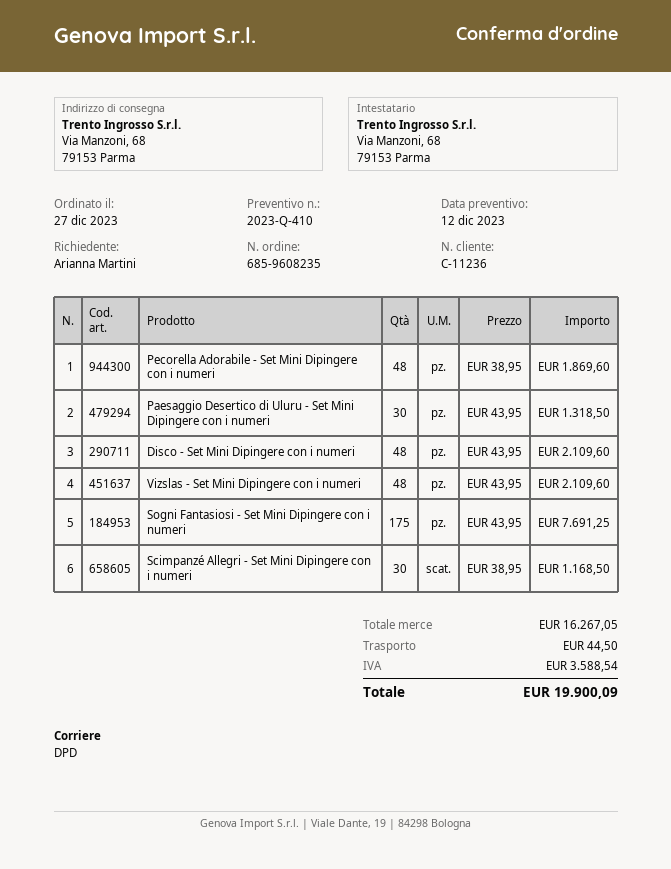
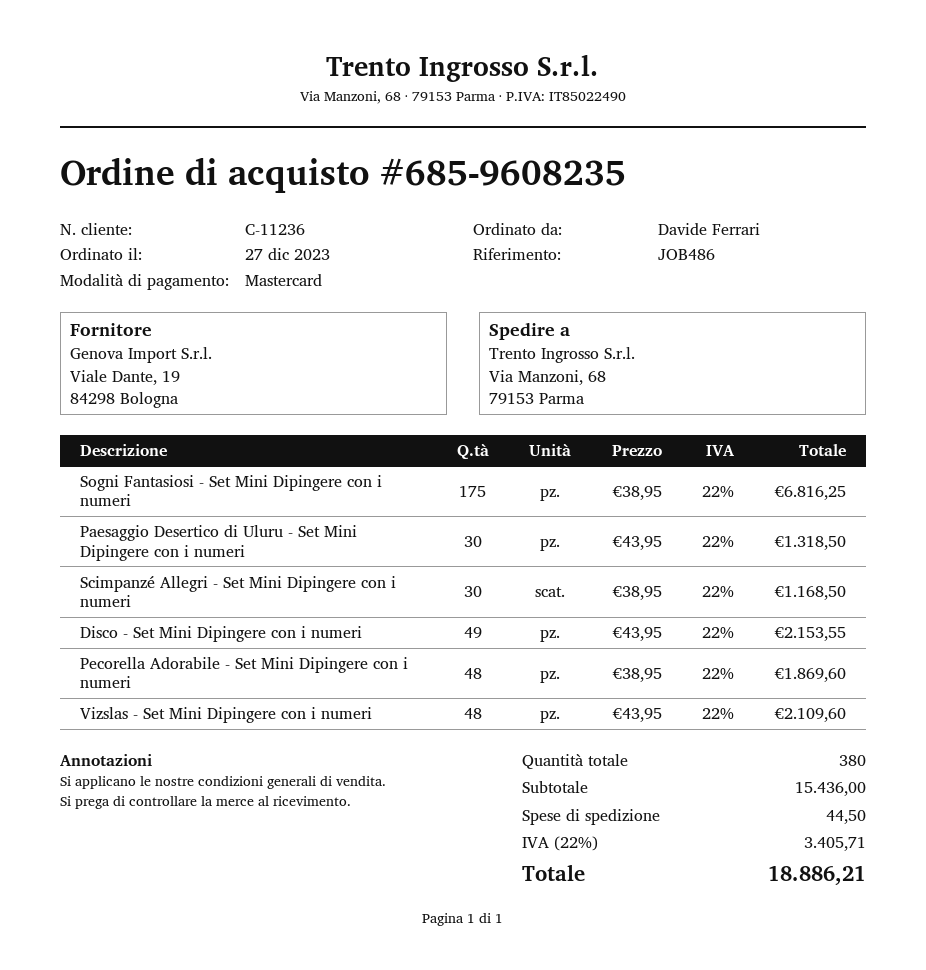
ordered by: Arianna Martini -> Davide Ferrari
Disco - Set Mini Dipingere con i numeri: 48 x 43.95 = 2109.60 -> 49 x 43.95 = 2153.55
Sogni Fantasiosi - Set Mini Dipingere con i numeri: 175 x 43.95 = 7691.25 -> 175 x 38.95 = 6816.25
subtotal: 16267.05 -> 15436.00
tax: 3588.54 -> 3405.71
total: 19900.09 -> 18886.21

